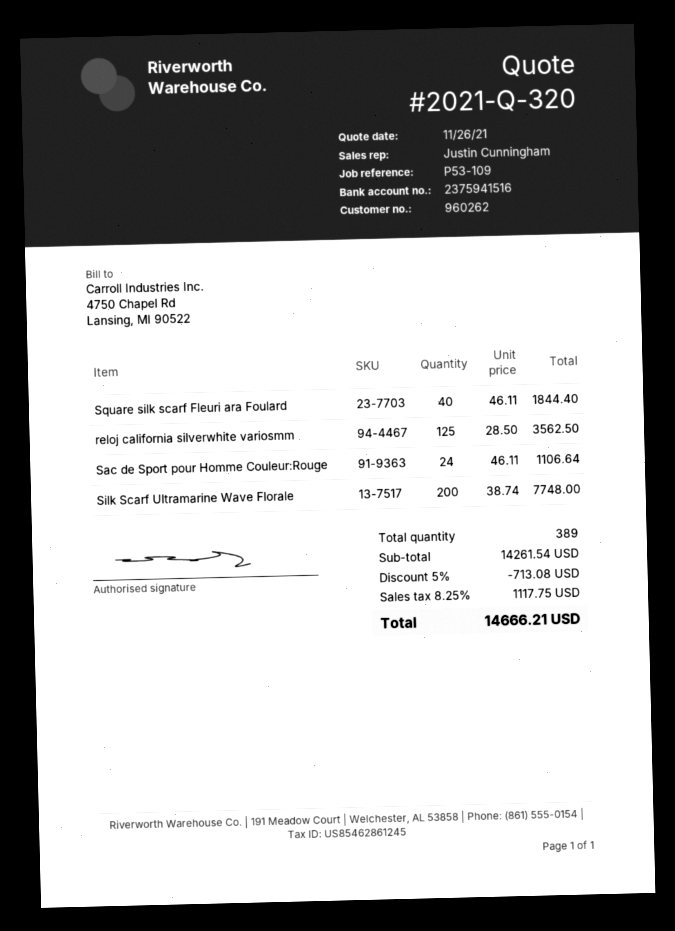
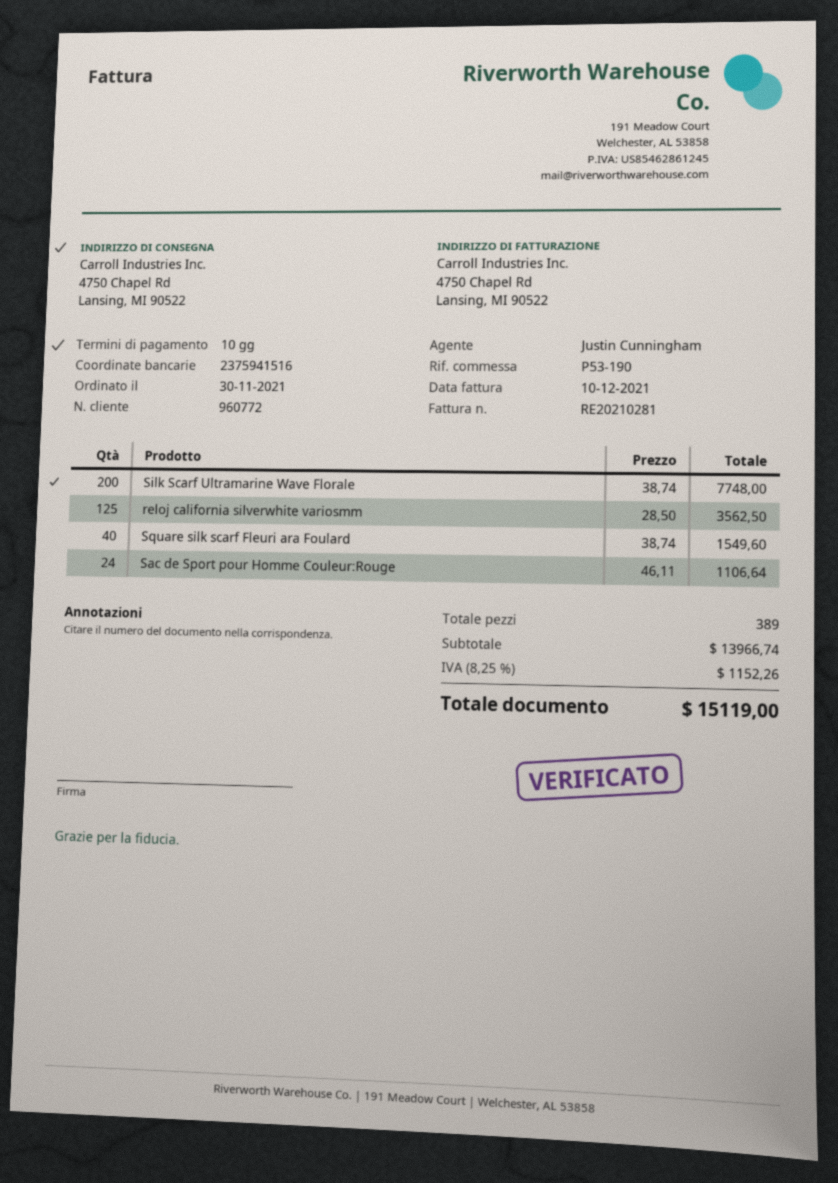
customer number: 960262 -> 960772
reference: P53-109 -> P53-190
Square silk scarf Fleuri ara Foulard: 40 x 46.11 = 1844.40 -> 40 x 38.74 = 1549.60
subtotal: 14261.54 -> 13966.74
discount: 5% = 713.08 -> none
tax: 8.25% = 1117.75 -> 8.25% = 1152.26
total: 14666.21 -> 15119.00

